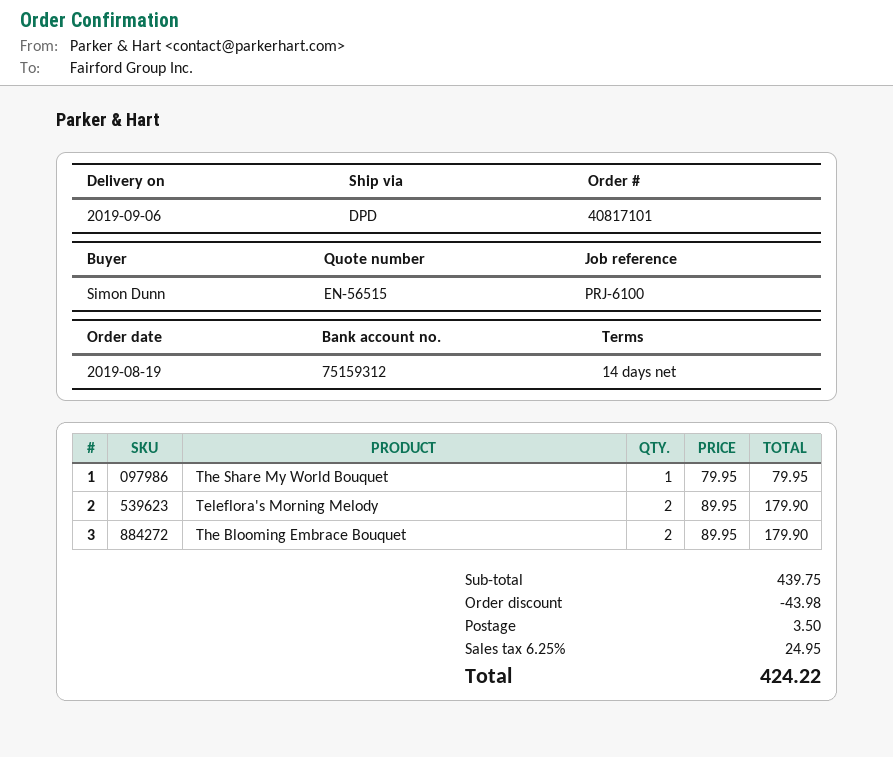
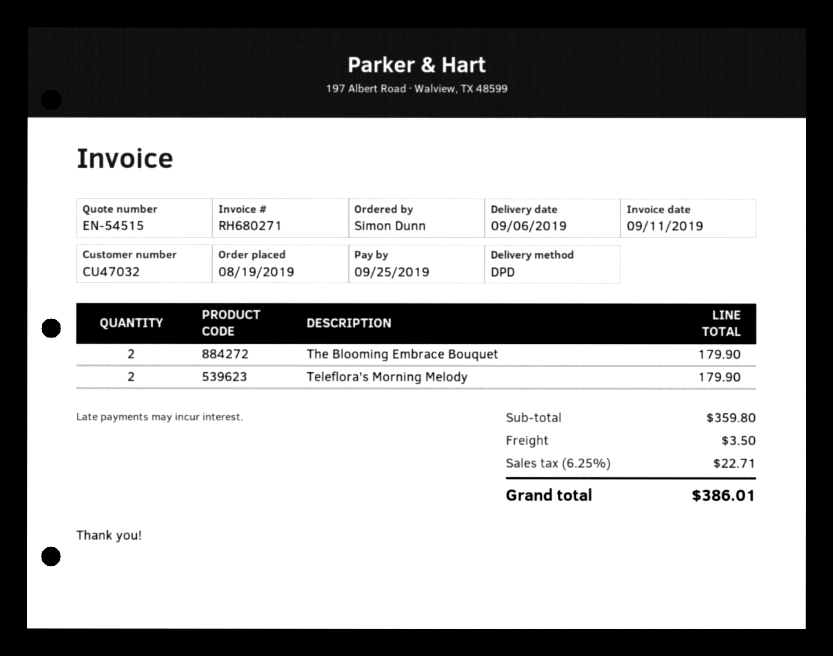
quote number: EN-56515 -> EN-54515
The Share My World Bouquet: 1 for 79.95 -> none
subtotal: 439.75 -> 359.80
discount: 43.98 -> none
tax: 6.25% = 24.95 -> 6.25% = 22.71
total: 424.22 -> 386.01

